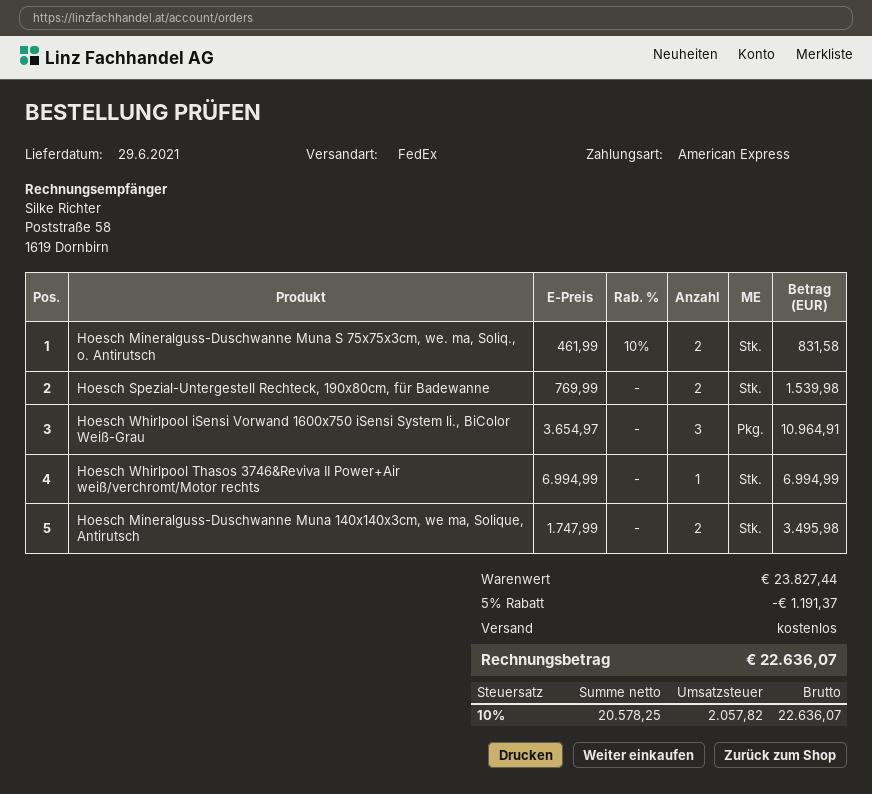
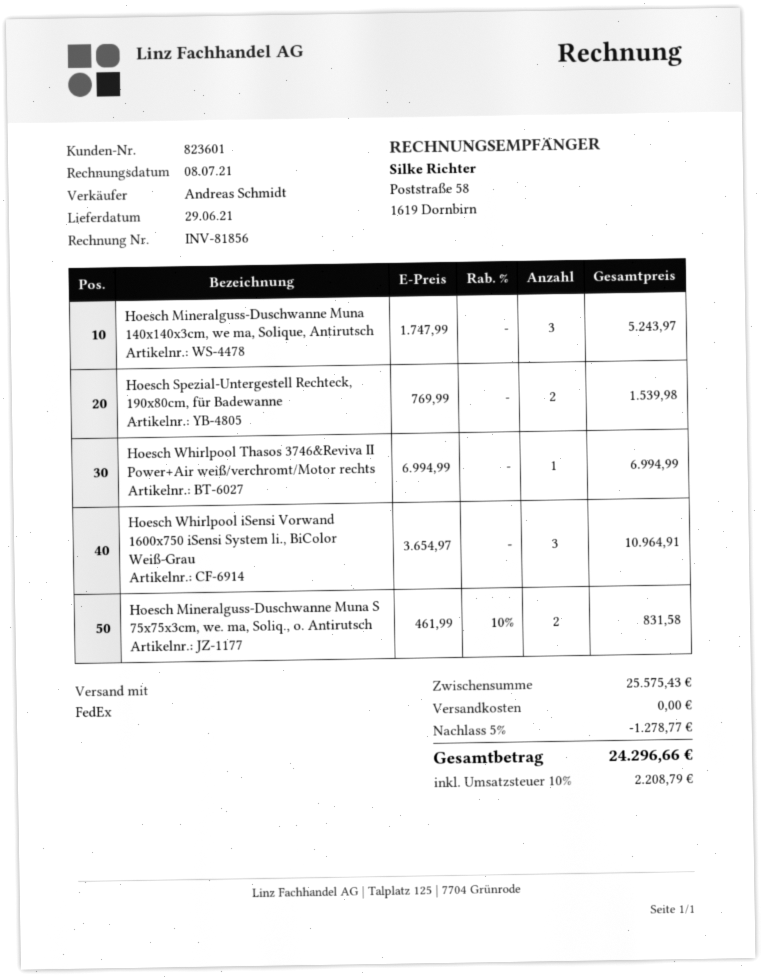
Hoesch Mineralguss-Duschwanne Muna 140x140x3cm, we ma, Solique, Antirutsch: 2 x 1747.99 = 3495.98 -> 3 x 1747.99 = 5243.97
subtotal: 23827.44 -> 25575.43
discount: 5% = 1191.37 -> 5% = 1278.77
tax: 10% = 2057.82 -> 10% = 2208.79
total: 22636.07 -> 24296.66

